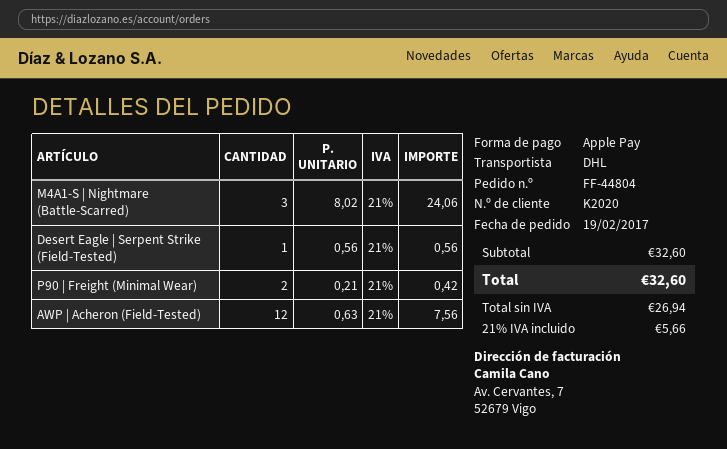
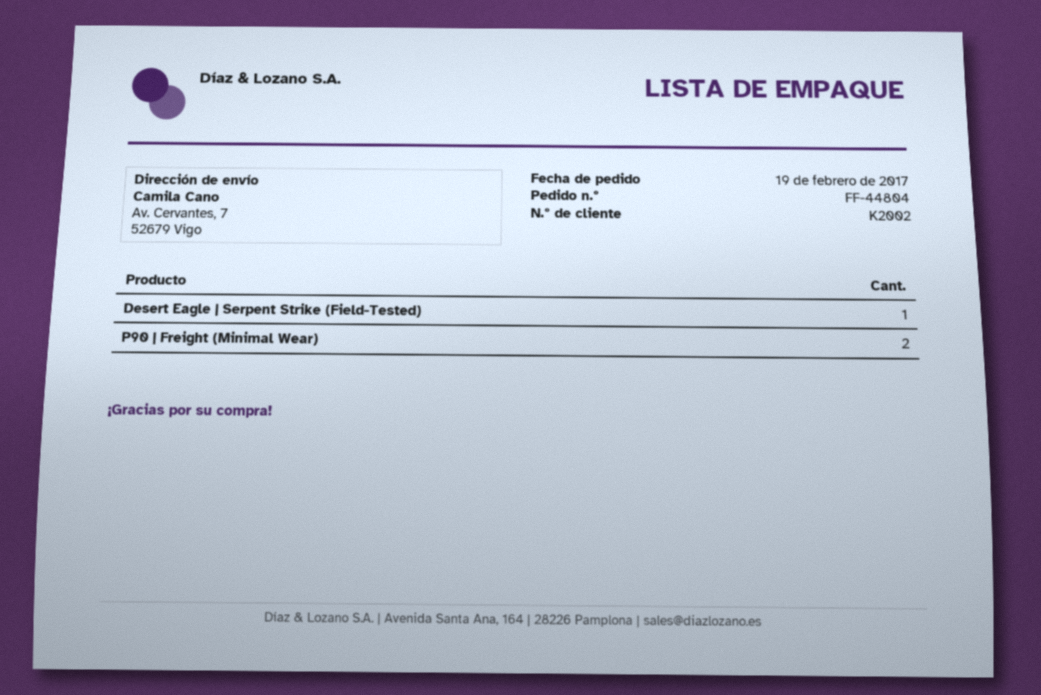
customer number: K2020 -> K2002
M4A1-S | Nightmare (Battle-Scarred): 3 -> none
AWP | Acheron (Field-Tested): 12 -> none

